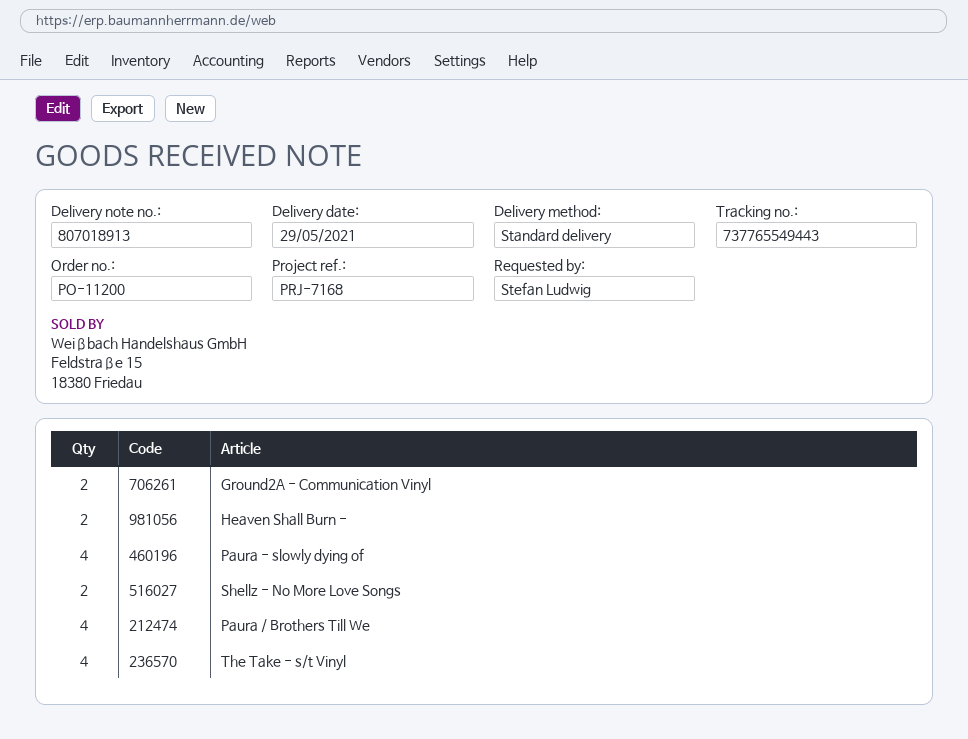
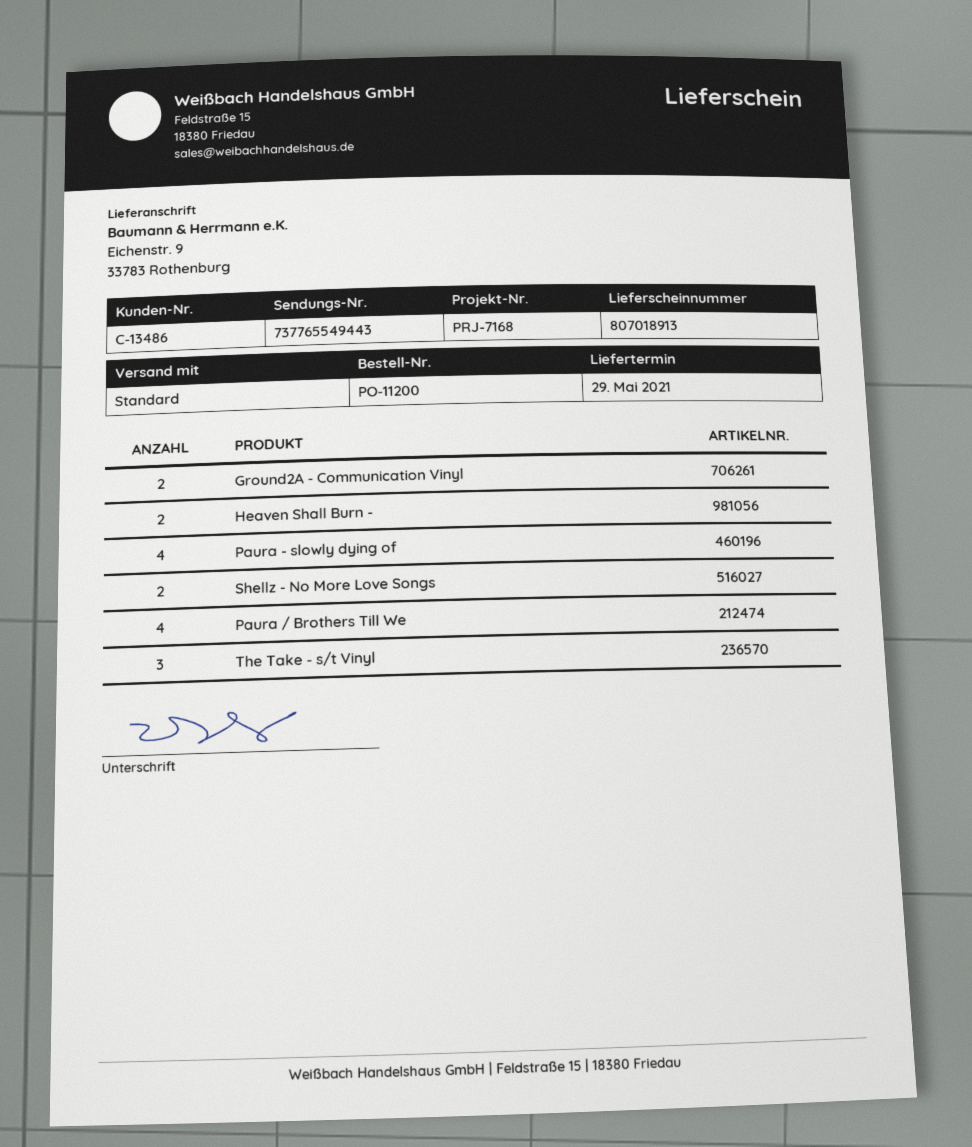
The Take - s/t Vinyl: 4 -> 3

